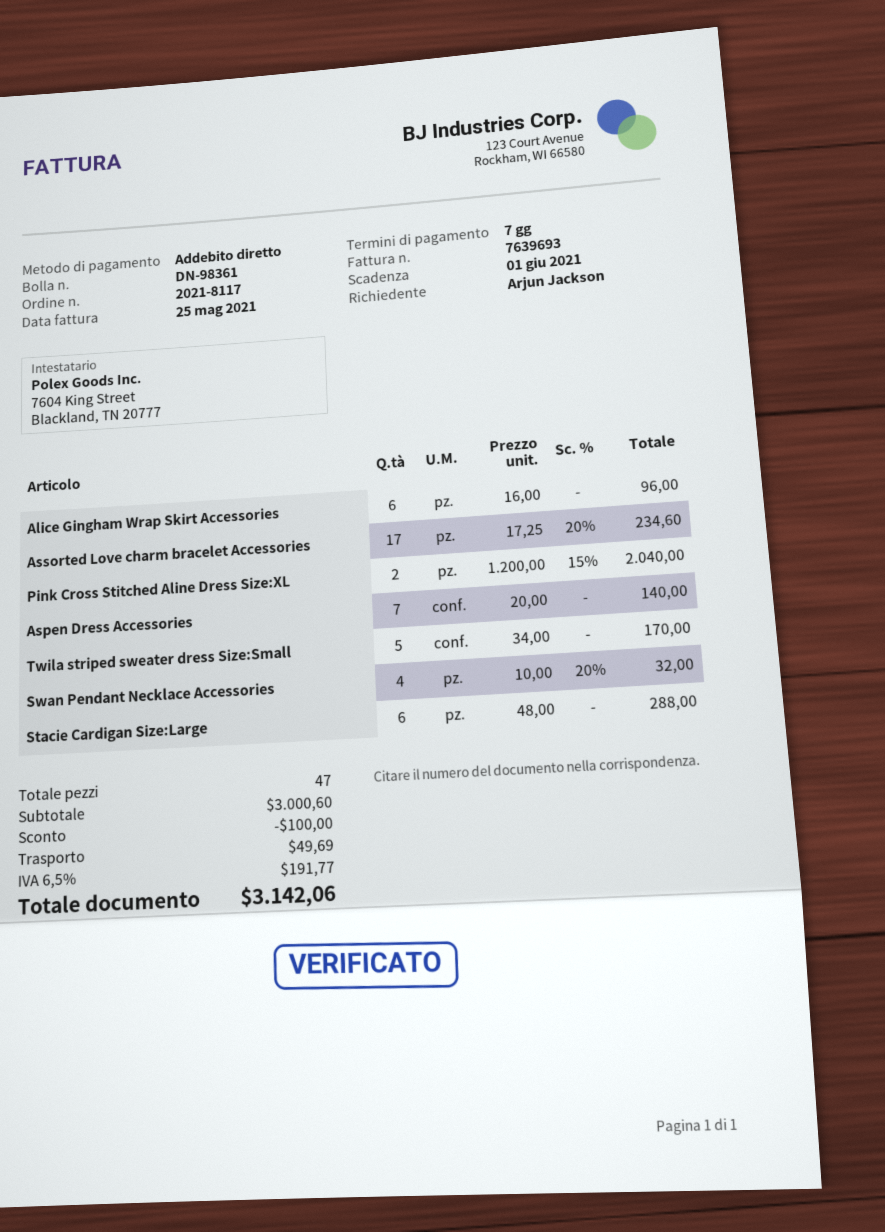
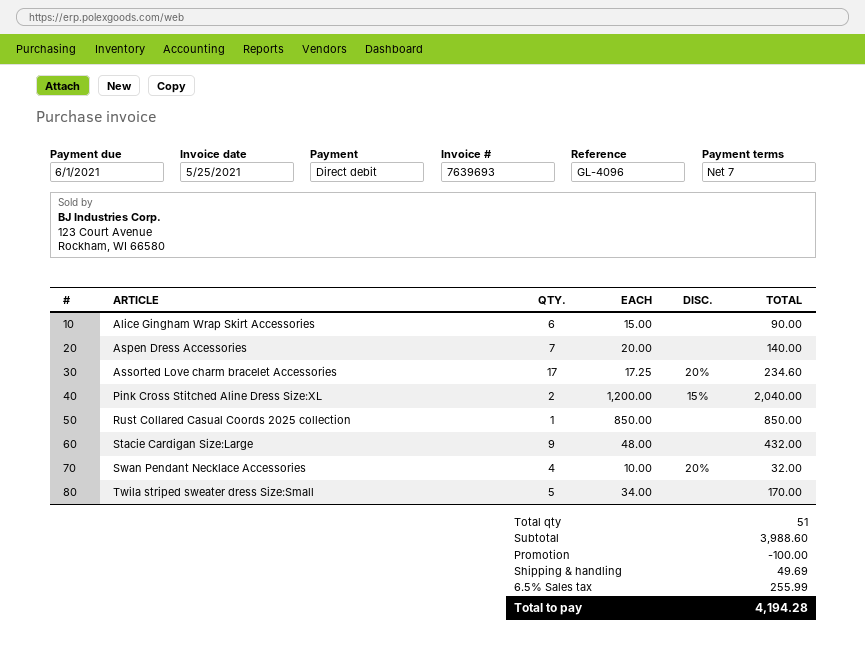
Alice Gingham Wrap Skirt Accessories: 6 x 16.00 = 96.00 -> 6 x 15.00 = 90.00
Stacie Cardigan Size:Large: 6 x 48.00 = 288.00 -> 9 x 48.00 = 432.00
Rust Collared Casual Coords 2025 collection: none -> 1 x 850.00 = 850.00
total quantity: 47 -> 51
subtotal: 3000.60 -> 3988.60
tax: 6.5% = 191.77 -> 6.5% = 255.99
total: 3142.06 -> 4194.28

